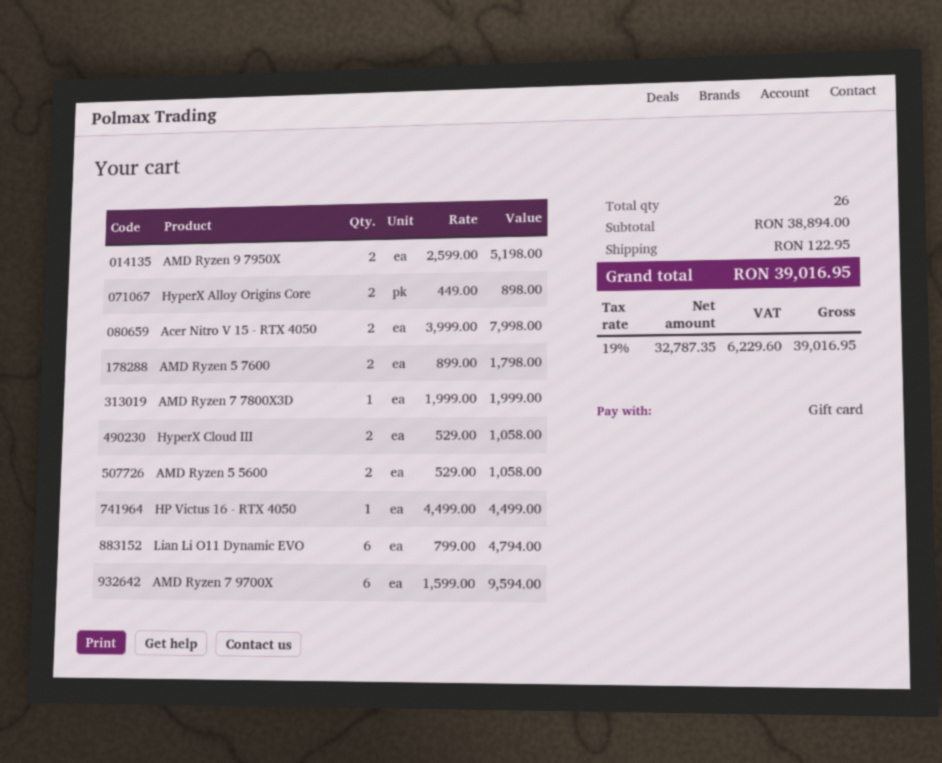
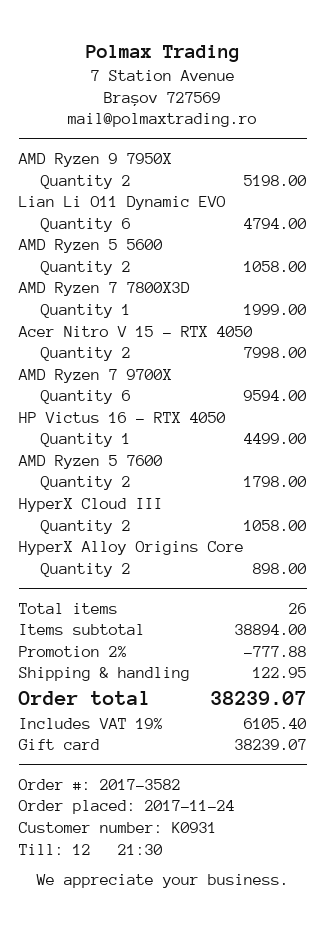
discount: none -> 2% = 777.88
tax: 19% = 6229.60 -> 19% = 6105.40
total: 39016.95 -> 38239.07

